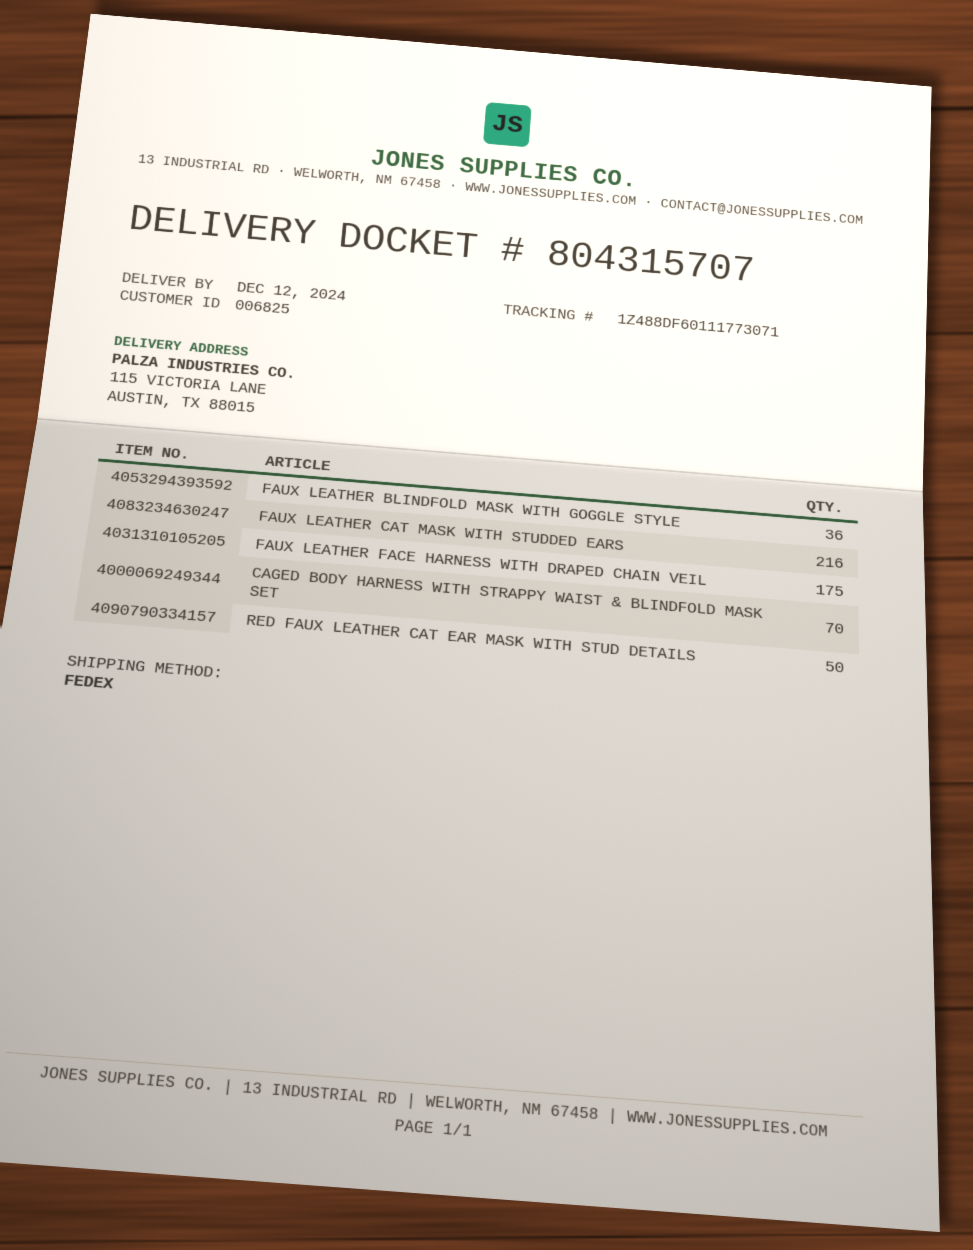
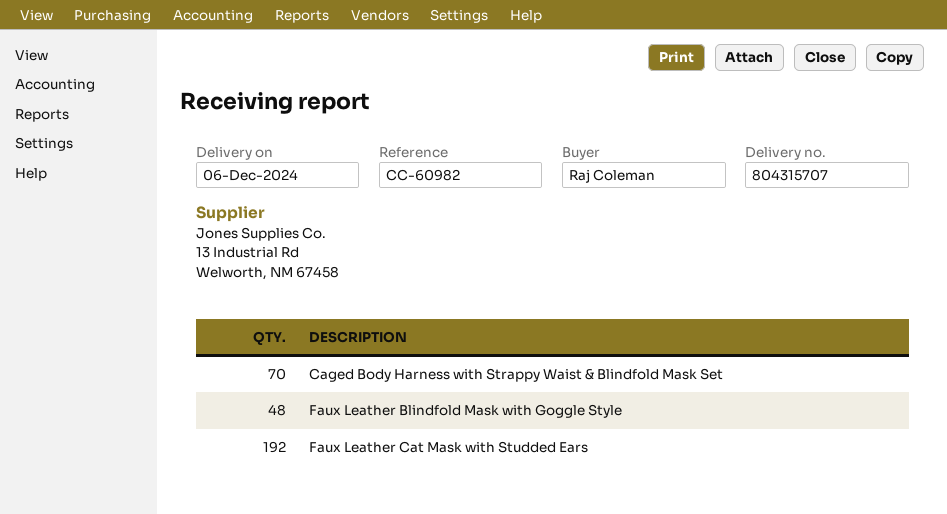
delivery date: 2024-12-12 -> 2024-12-06
FAUX LEATHER BLINDFOLD MASK WITH GOGGLE STYLE: 36 -> 48
FAUX LEATHER CAT MASK WITH STUDDED EARS: 216 -> 192
FAUX LEATHER FACE HARNESS WITH DRAPED CHAIN VEIL: 175 -> none
RED FAUX LEATHER CAT EAR MASK WITH STUD DETAILS: 50 -> none

